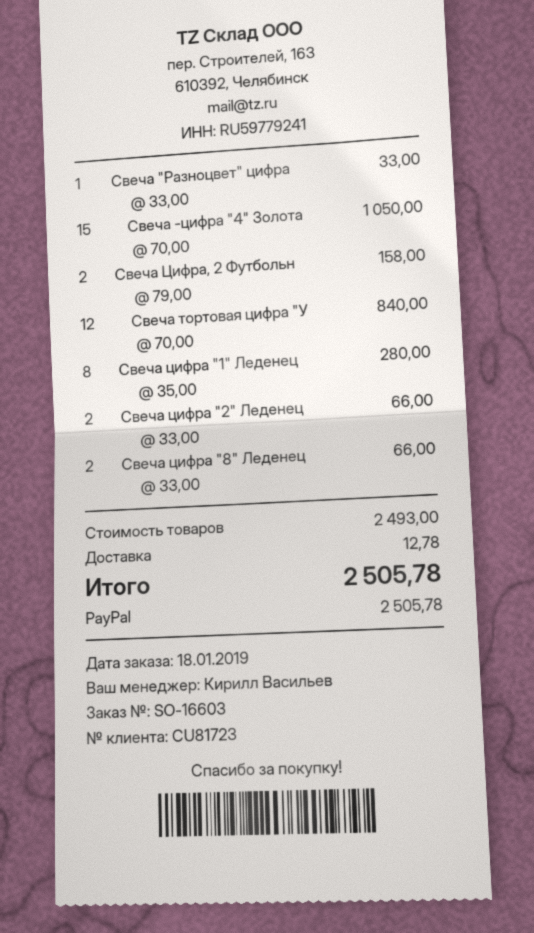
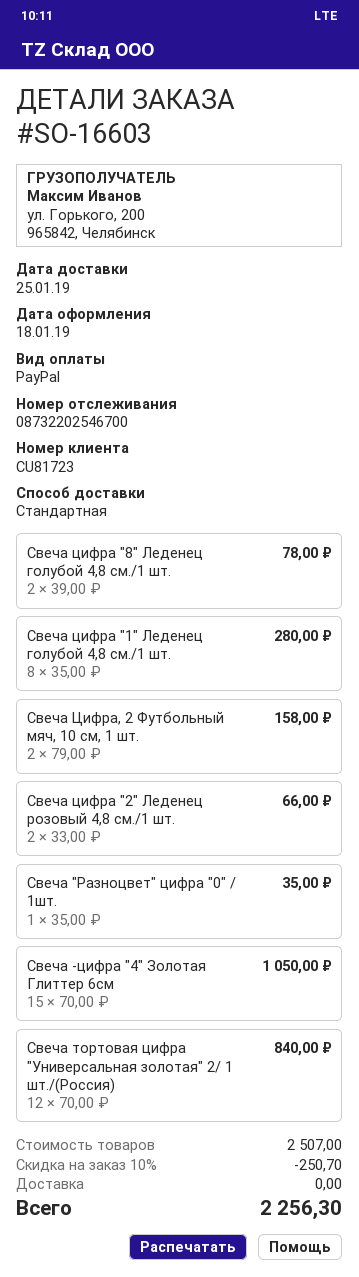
Свеча "Разноцвет" цифра: 1 x 33.00 = 33.00 -> 1 x 35.00 = 35.00
Свеча цифра "8" Леденец: 2 x 33.00 = 66.00 -> 2 x 39.00 = 78.00
subtotal: 2493.00 -> 2507.00
discount: none -> 10% = 250.70
shipping: 12.78 -> 0.00
total: 2505.78 -> 2256.30

